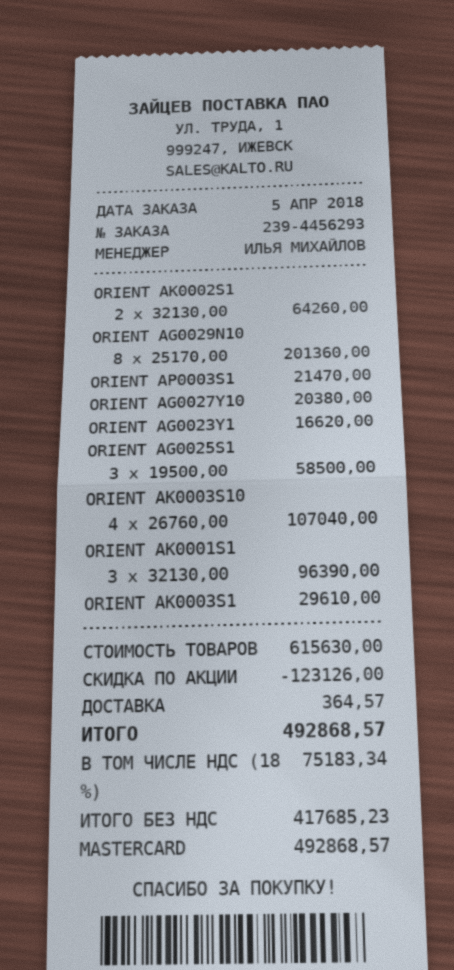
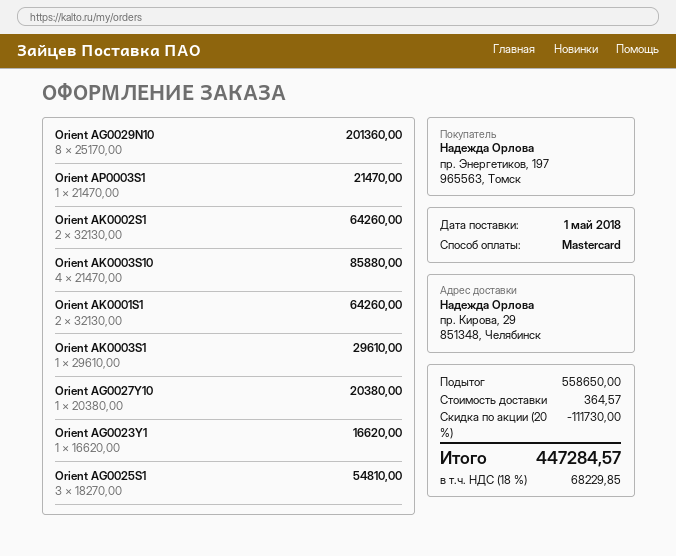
ORIENT AG0025S1: 3 x 19500.00 = 58500.00 -> 3 x 18270.00 = 54810.00
ORIENT AK0003S10: 4 x 26760.00 = 107040.00 -> 4 x 21470.00 = 85880.00
ORIENT AK0001S1: 3 x 32130.00 = 96390.00 -> 2 x 32130.00 = 64260.00
subtotal: 615630.00 -> 558650.00
discount: 123126.00 -> 111730.00
tax: 18% = 75183.34 -> 18% = 68229.85
total: 492868.57 -> 447284.57

